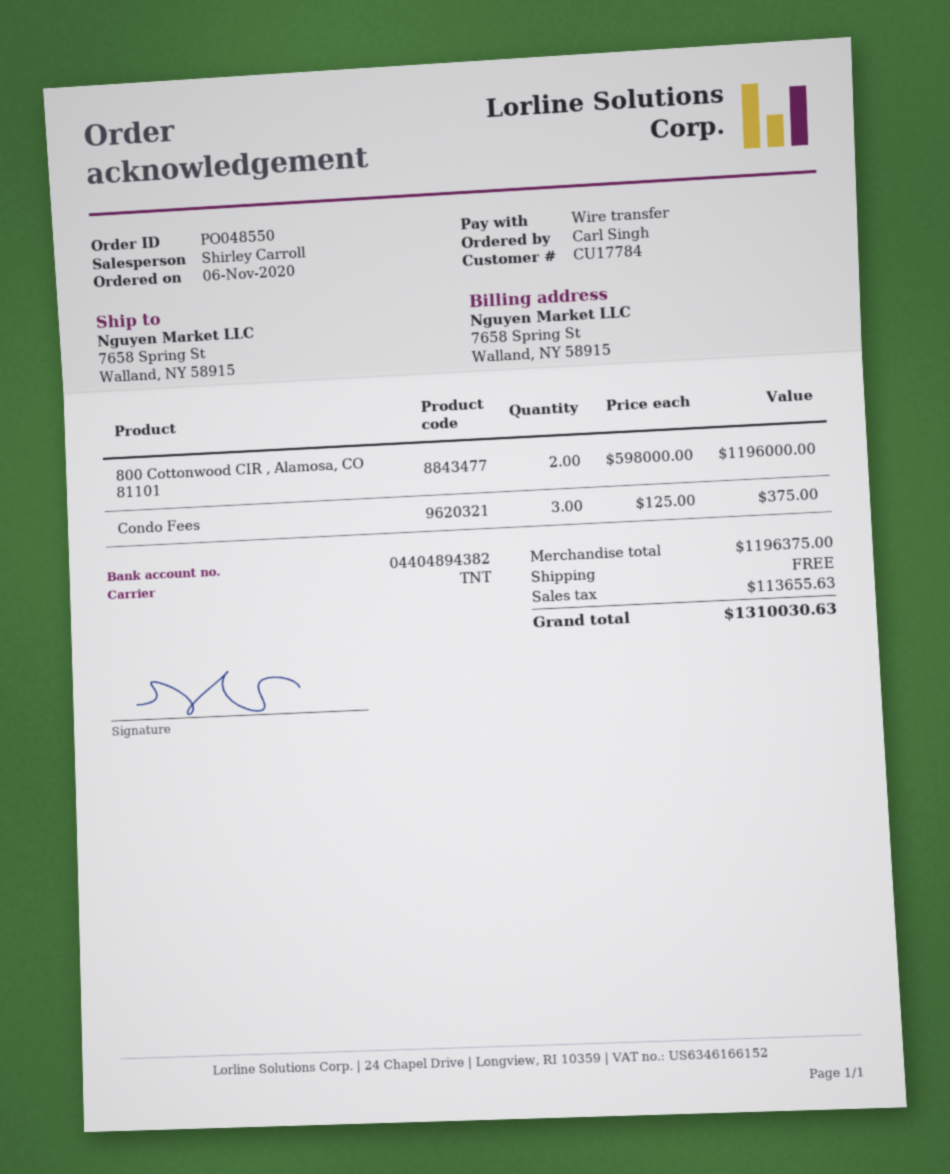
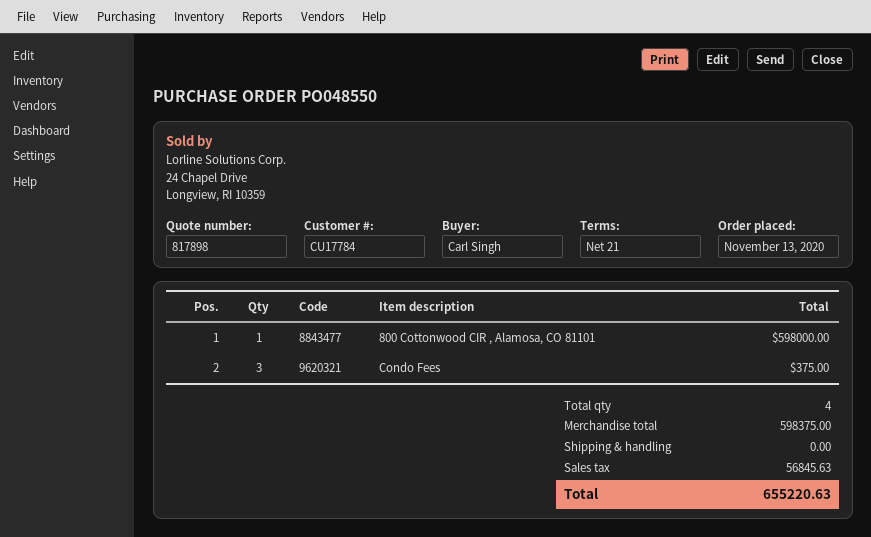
order date: 2020-11-06 -> 2020-11-13
800 Cottonwood CIR , Alamosa, CO 81101: 2 for 1196000.00 -> 1 for 598000.00
subtotal: 1196375.00 -> 598375.00
tax: 113655.63 -> 56845.63
total: 1310030.63 -> 655220.63

